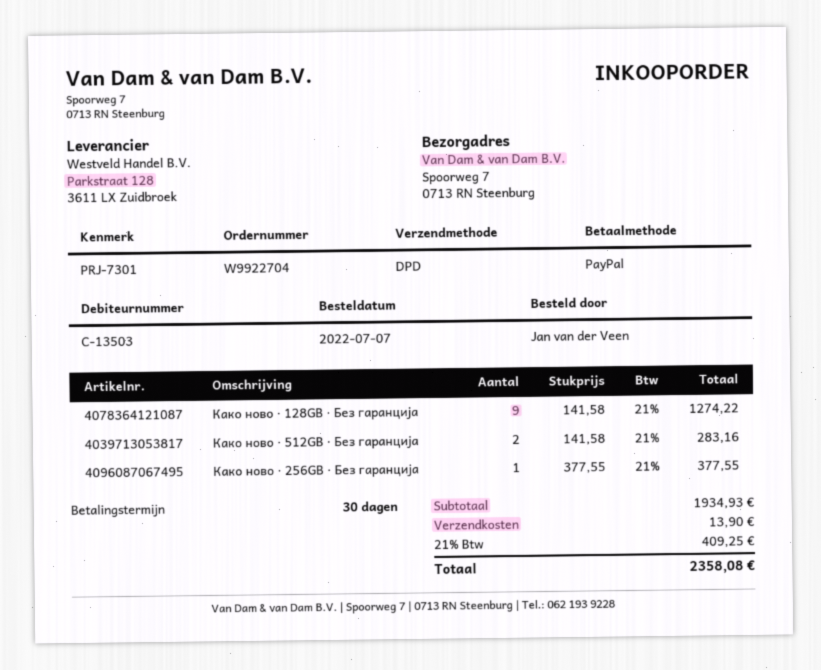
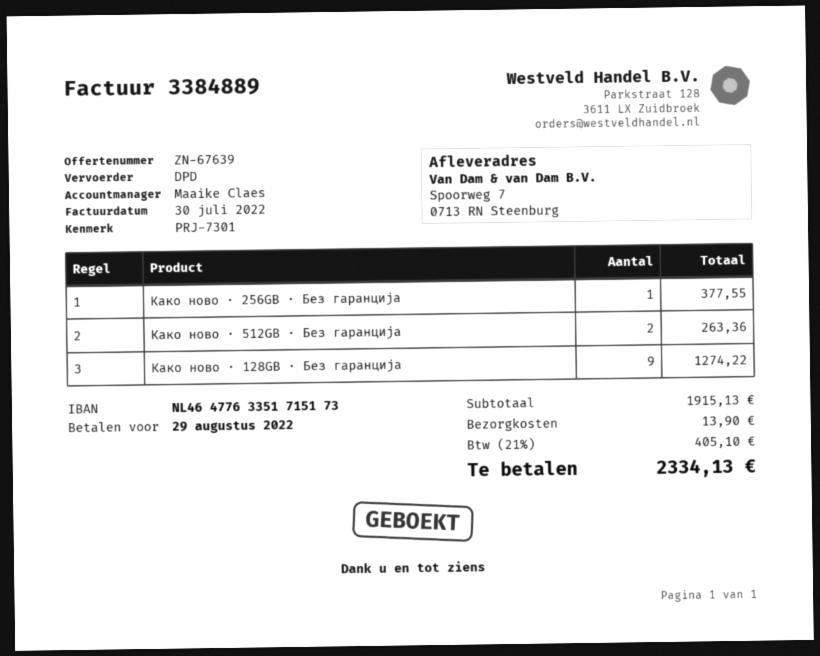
Како ново · 512GB · Без гаранција: 2 for 283.16 -> 2 for 263.36
subtotal: 1934.93 -> 1915.13
tax: 21% = 409.25 -> 21% = 405.10
total: 2358.08 -> 2334.13

